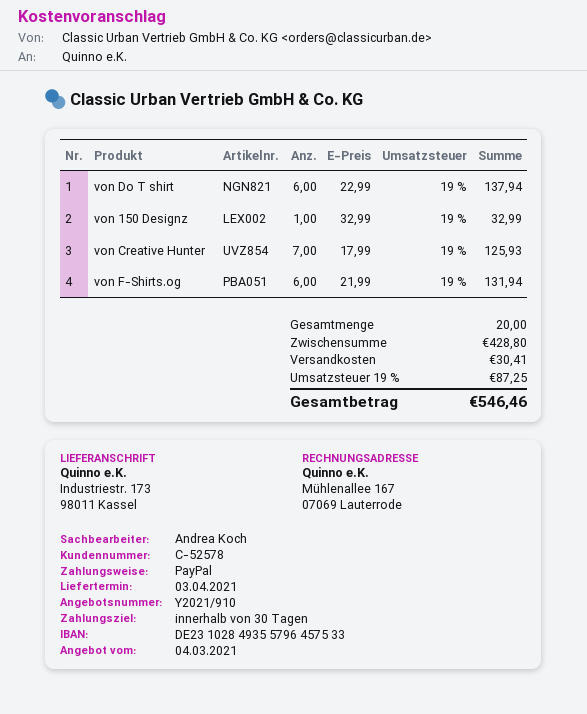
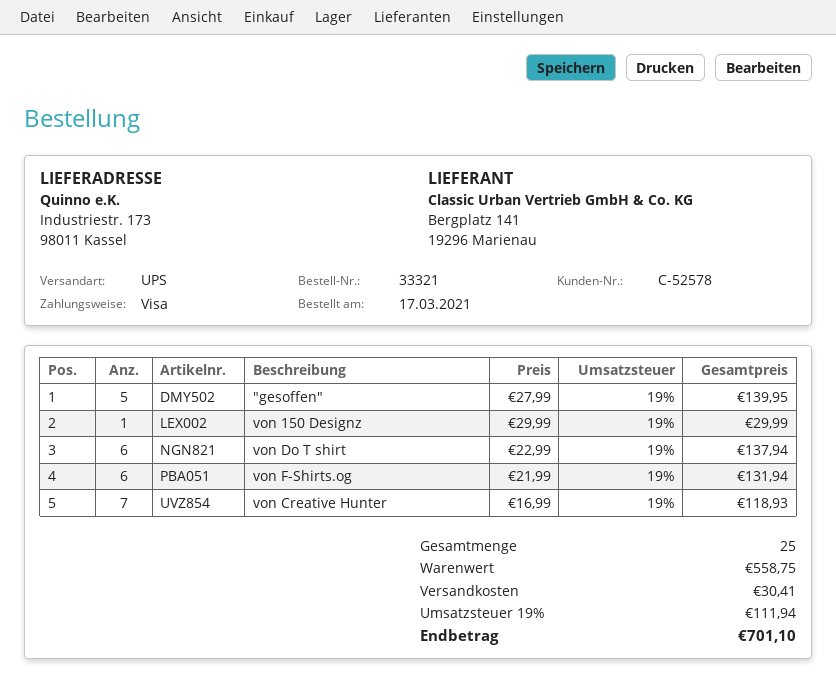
payment method: PayPal -> Visa
von 150 Designz: 1 x 32.99 = 32.99 -> 1 x 29.99 = 29.99
von Creative Hunter: 7 x 17.99 = 125.93 -> 7 x 16.99 = 118.93
"gesoffen": none -> 5 x 27.99 = 139.95
total quantity: 20 -> 25
subtotal: 428.80 -> 558.75
tax: 19% = 87.25 -> 19% = 111.94
total: 546.46 -> 701.10

